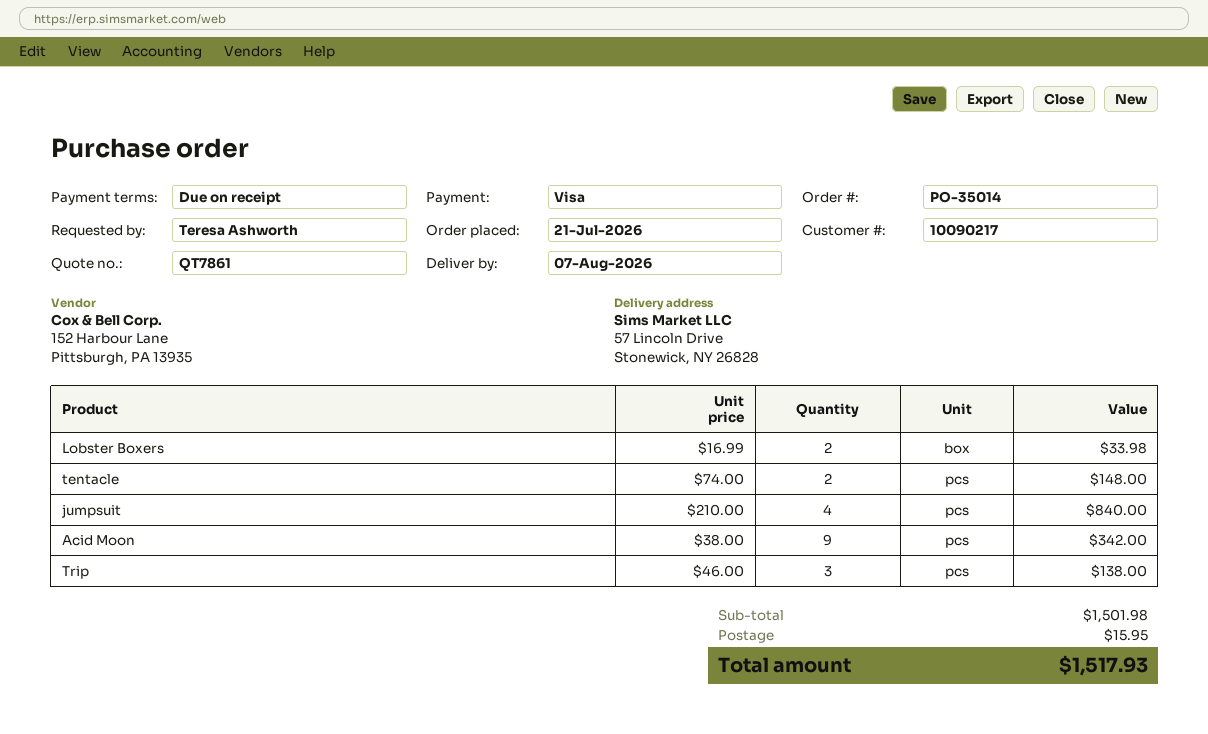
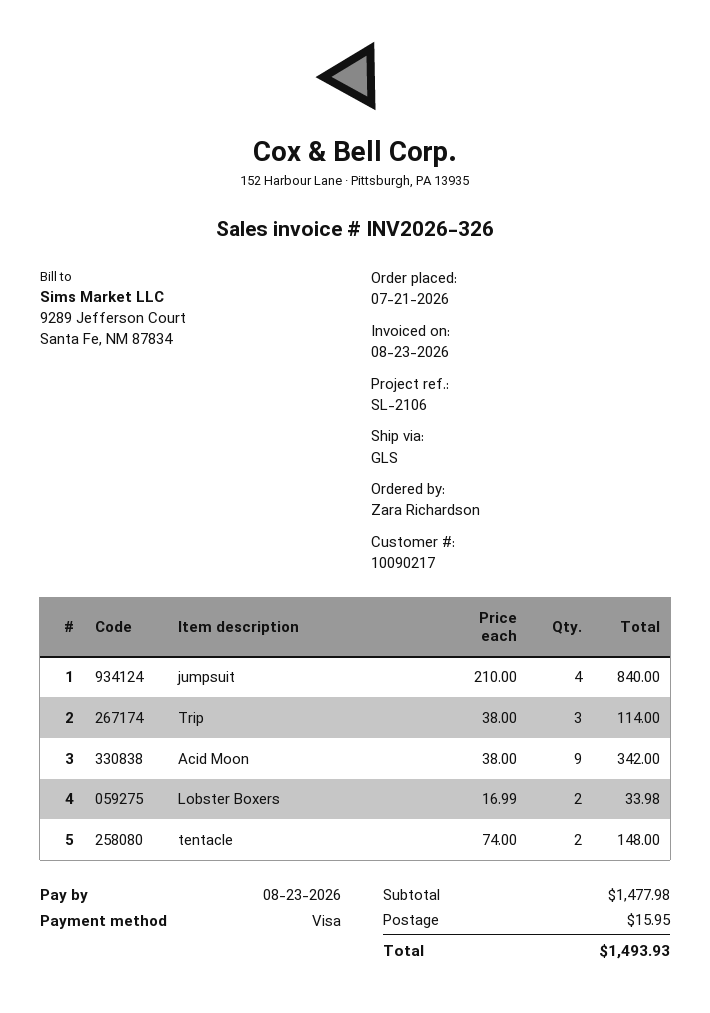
ordered by: Teresa Ashworth -> Zara Richardson
Trip: 3 x 46.00 = 138.00 -> 3 x 38.00 = 114.00
subtotal: 1501.98 -> 1477.98
total: 1517.93 -> 1493.93

